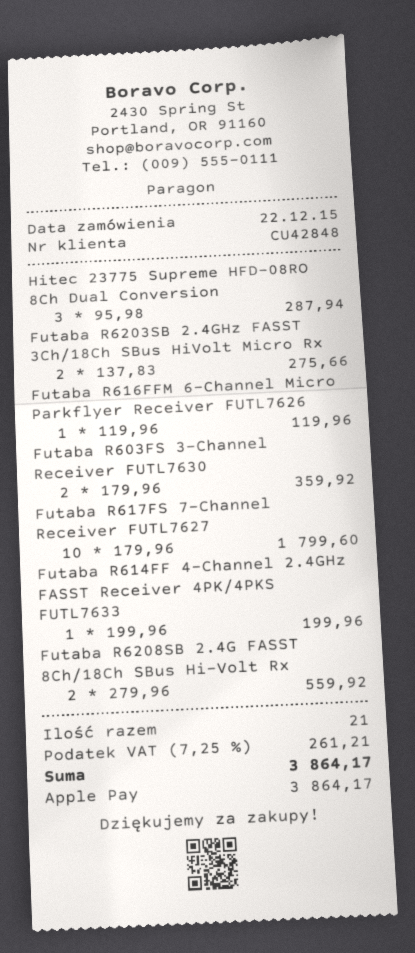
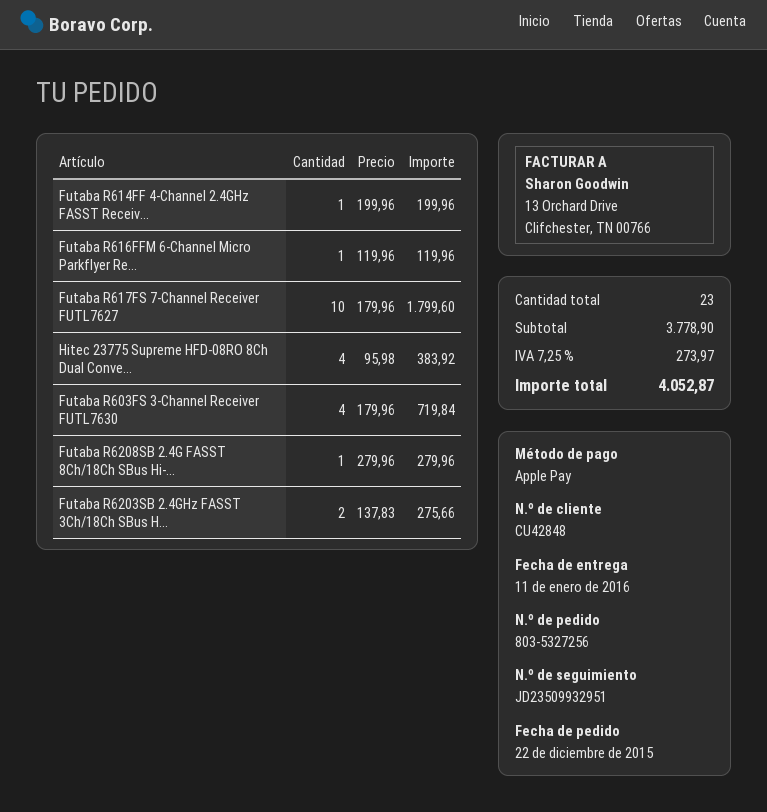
Hitec 23775 Supreme HFD-08RO 8Ch Dual Conversion: 3 x 95.98 = 287.94 -> 4 x 95.98 = 383.92
Futaba R603FS 3-Channel Receiver FUTL7630: 2 x 179.96 = 359.92 -> 4 x 179.96 = 719.84
Futaba R6208SB 2.4G FASST 8Ch/18Ch SBus Hi-Volt Rx: 2 x 279.96 = 559.92 -> 1 x 279.96 = 279.96
total quantity: 21 -> 23
tax: 7.25% = 261.21 -> 7.25% = 273.97
total: 3864.17 -> 4052.87

